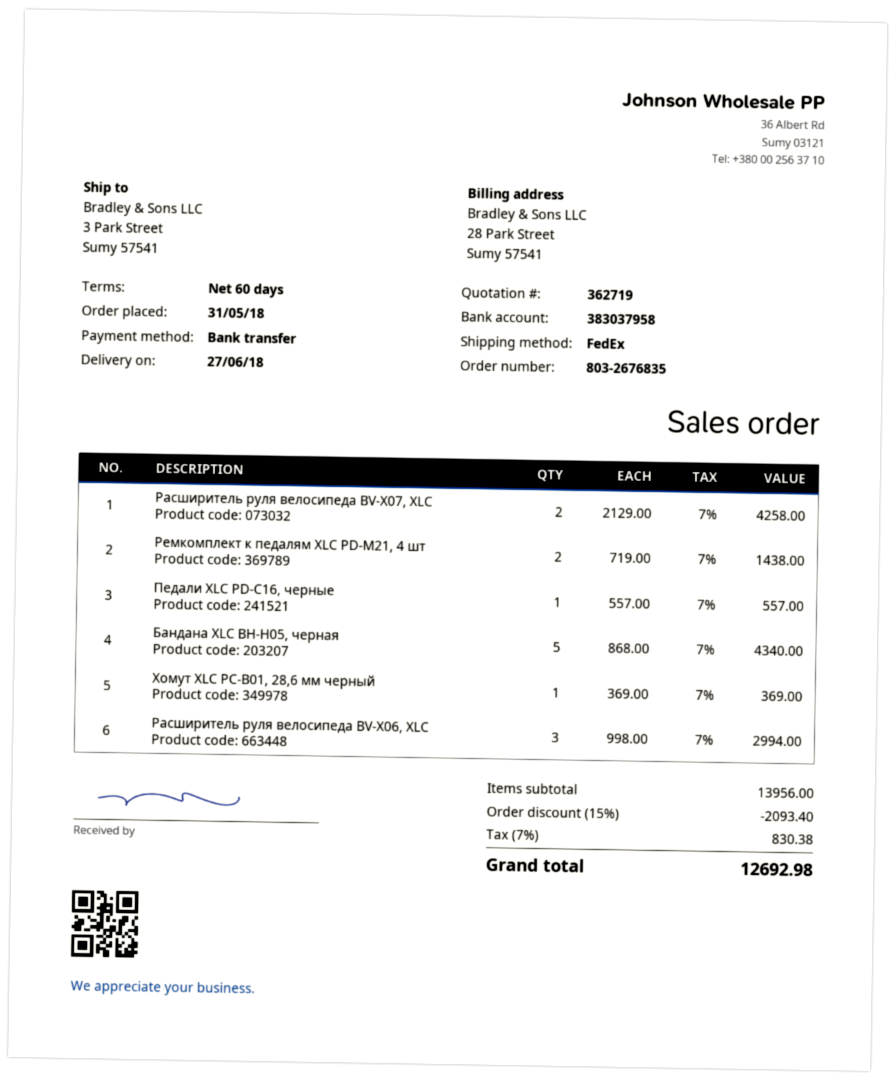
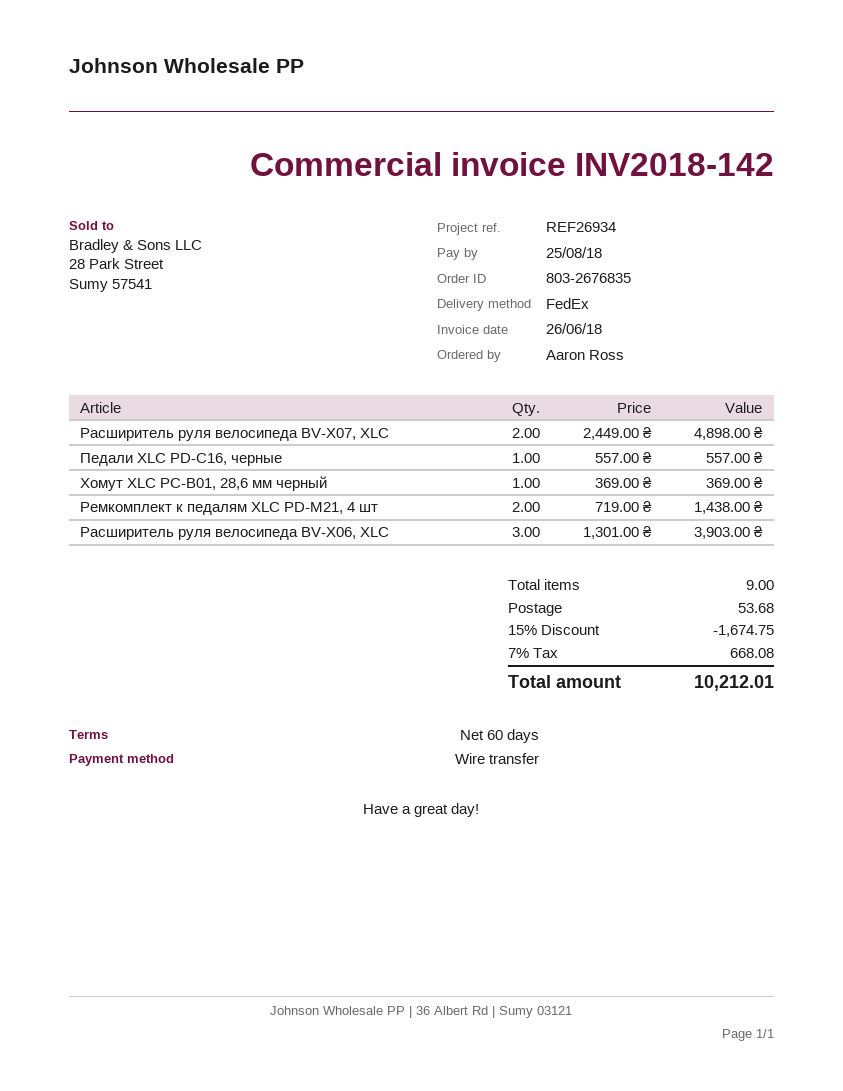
Расширитель руля велосипеда BV-X07, XLC: 2 x 2129.00 = 4258.00 -> 2 x 2449.00 = 4898.00
Бандана XLC BH-H05, черная: 5 x 868.00 = 4340.00 -> none
Расширитель руля велосипеда BV-X06, XLC: 3 x 998.00 = 2994.00 -> 3 x 1301.00 = 3903.00
discount: 15% = 2093.40 -> 15% = 1674.75
shipping: none -> 53.68
tax: 7% = 830.38 -> 7% = 668.08
total: 12692.98 -> 10212.01

